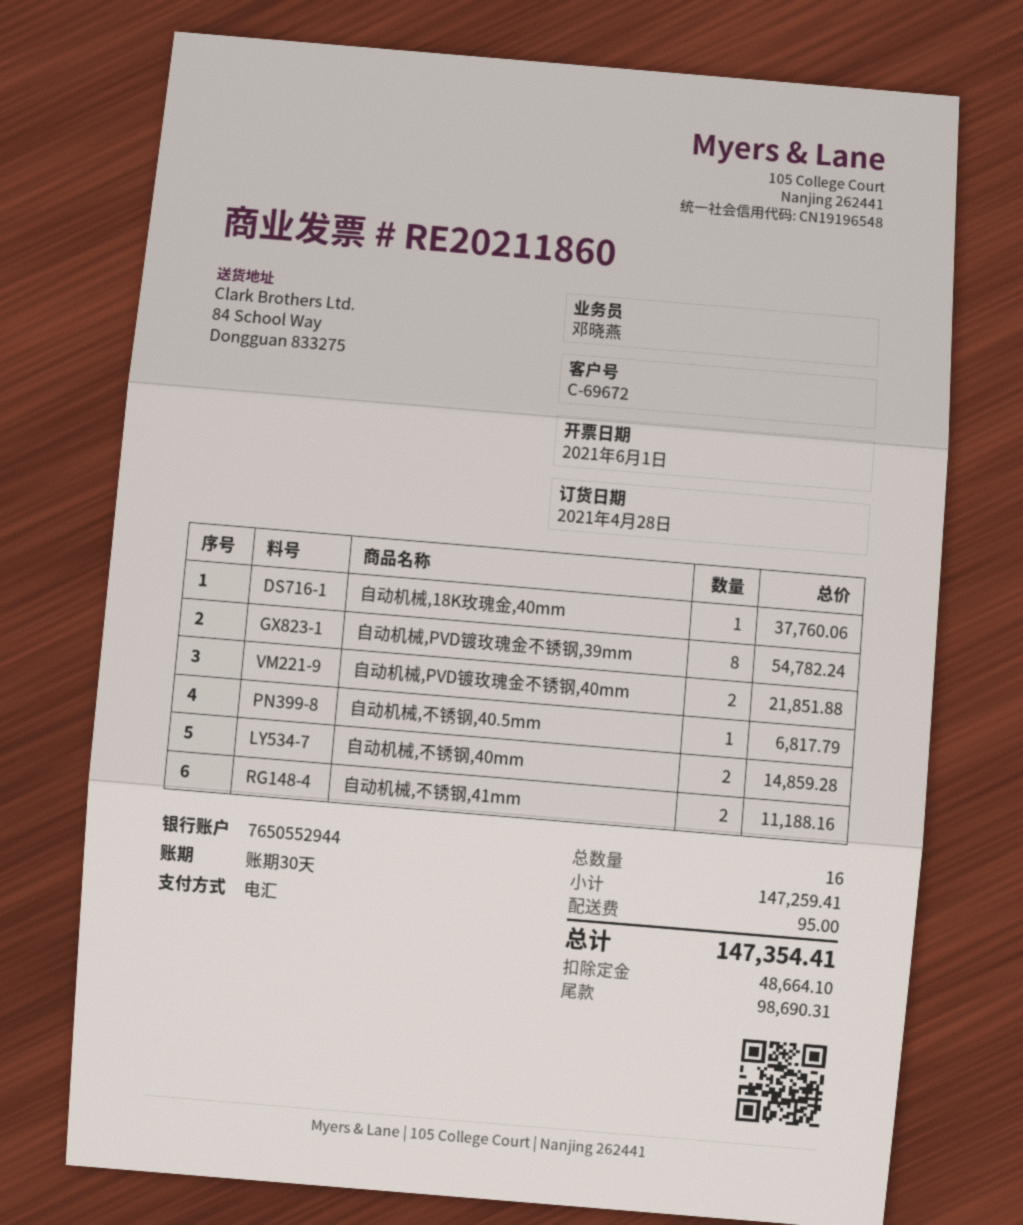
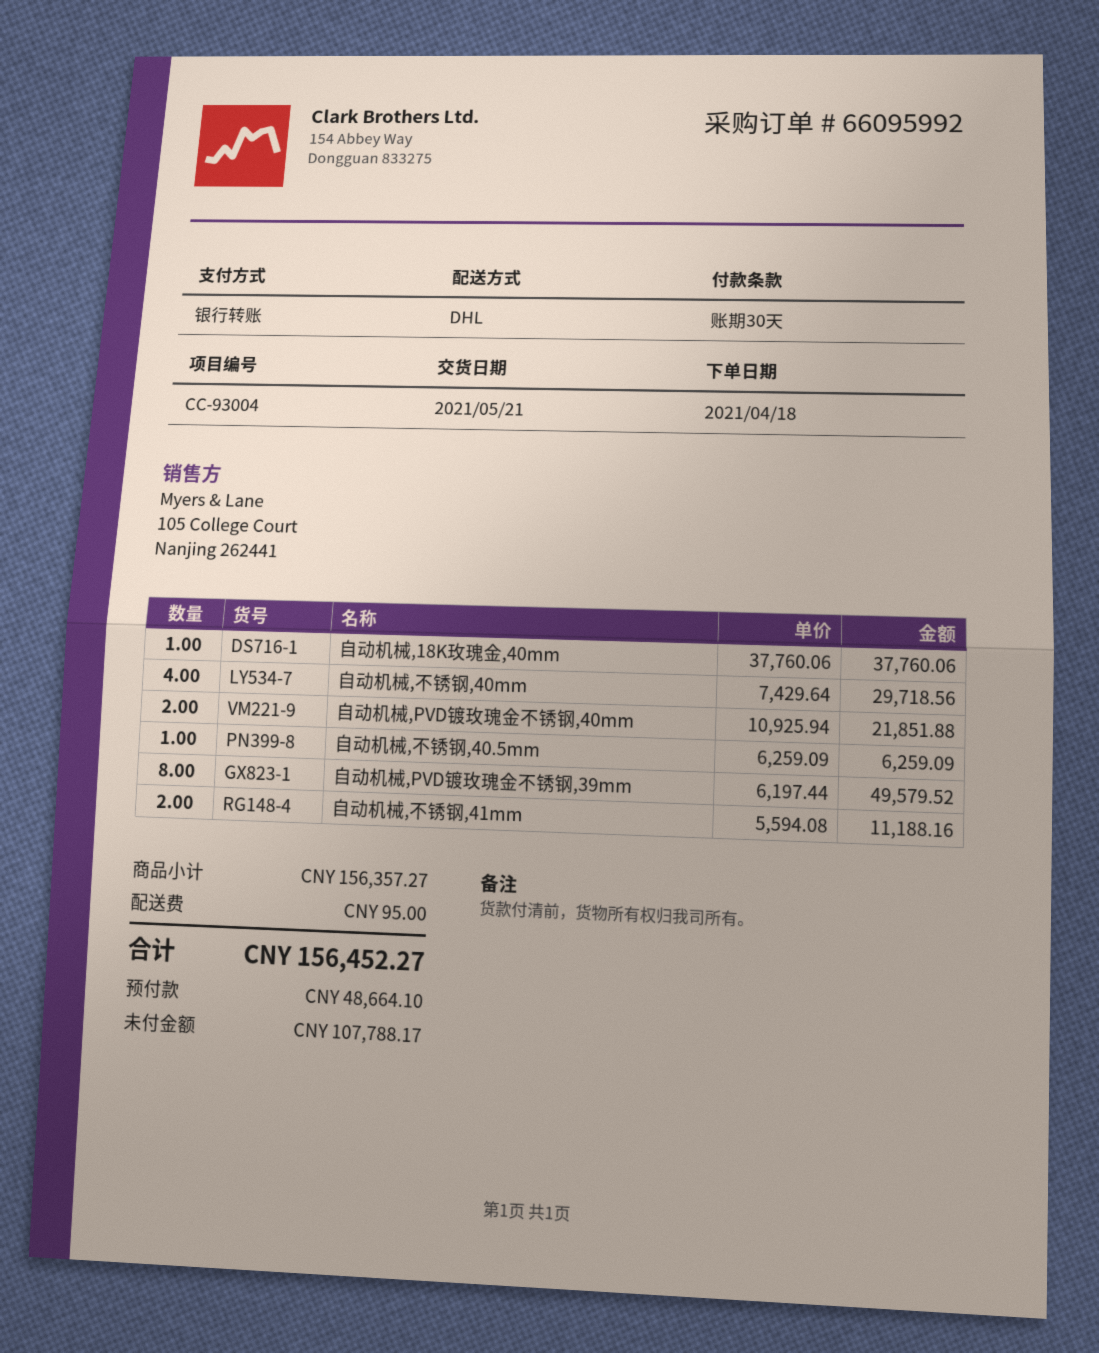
order date: 2021-04-28 -> 2021-04-18
自动机械,PVD镀玫瑰金不锈钢,39mm: 8 for 54782.24 -> 8 for 49579.52
自动机械,不锈钢,40.5mm: 1 for 6817.79 -> 1 for 6259.09
自动机械,不锈钢,40mm: 2 for 14859.28 -> 4 for 29718.56
subtotal: 147259.41 -> 156357.27
total: 147354.41 -> 156452.27
balance: 98690.31 -> 107788.17

